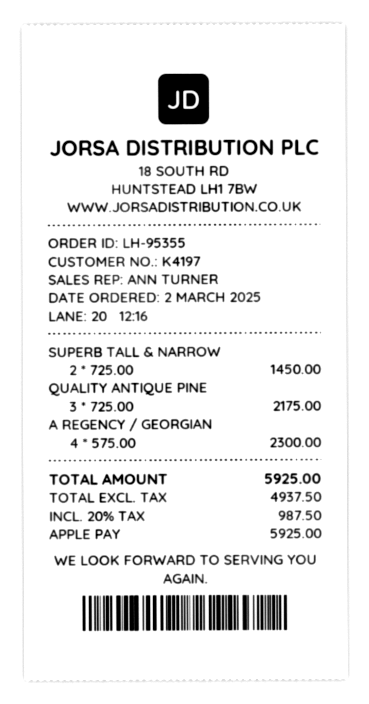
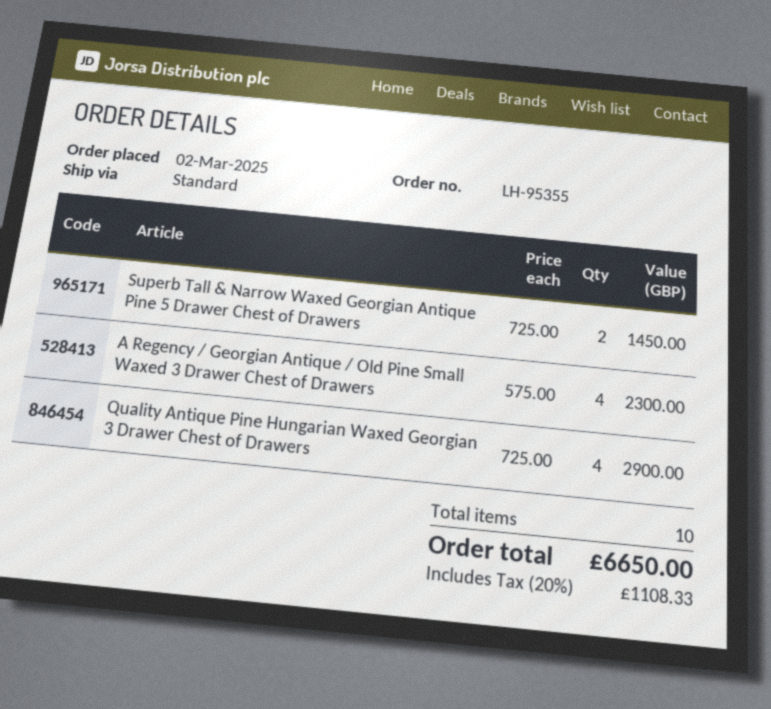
QUALITY ANTIQUE PINE: 3 x 725.00 = 2175.00 -> 4 x 725.00 = 2900.00
tax: 20% = 987.50 -> 20% = 1108.33
total: 5925.00 -> 6650.00

